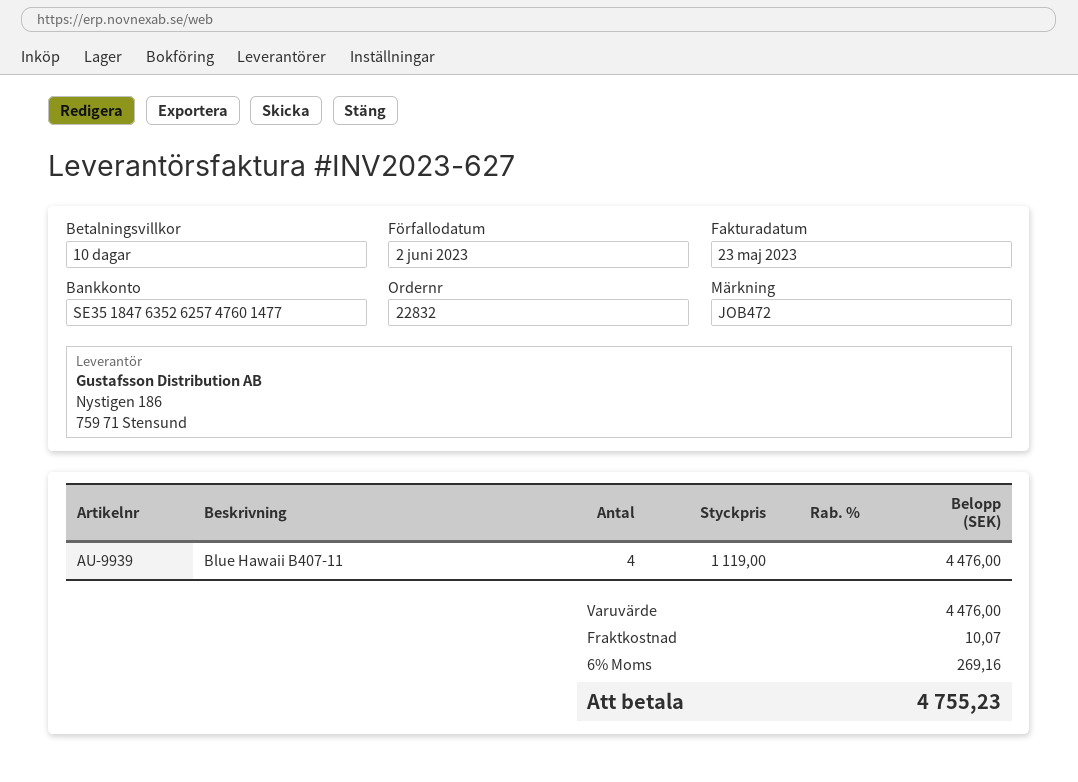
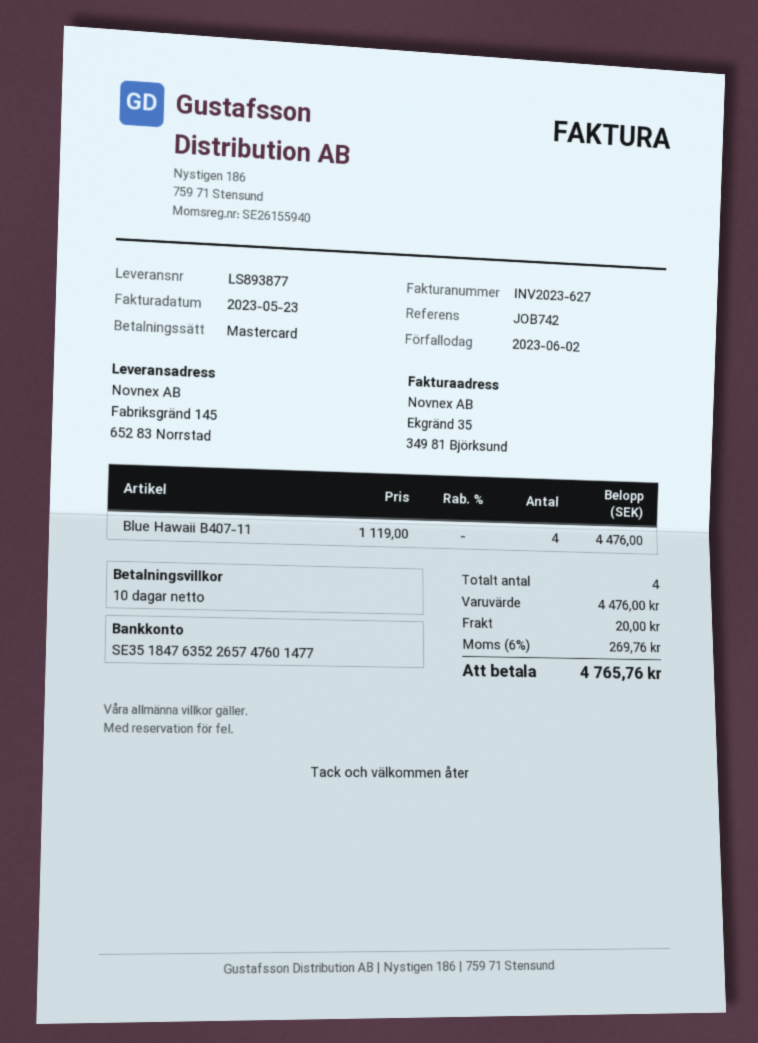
reference: JOB472 -> JOB742
bank account: SE3518476352625747601477 -> SE3518476352265747601477
shipping: 10.07 -> 20.00
tax: 6% = 269.16 -> 6% = 269.76
total: 4755.23 -> 4765.76

